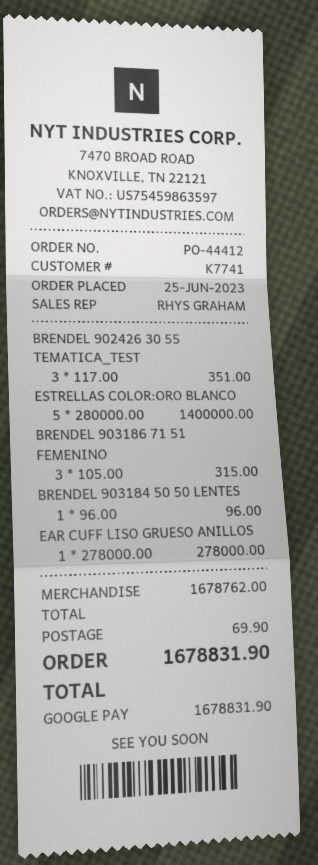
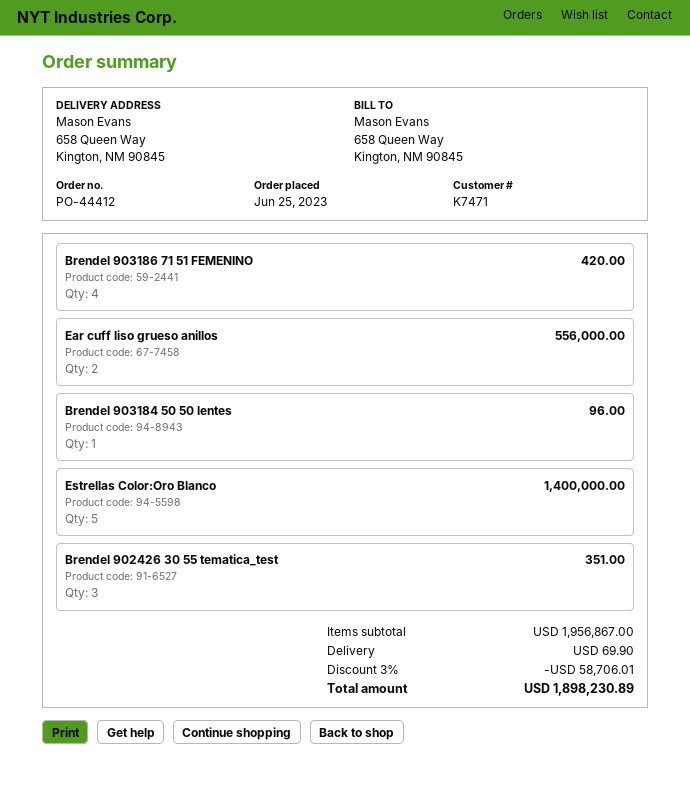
customer number: K7741 -> K7471
BRENDEL 903186 71 51 FEMENINO: 3 for 315.00 -> 4 for 420.00
EAR CUFF LISO GRUESO ANILLOS: 1 for 278000.00 -> 2 for 556000.00
subtotal: 1678762.00 -> 1956867.00
discount: none -> 3% = 58706.01
total: 1678831.90 -> 1898230.89

